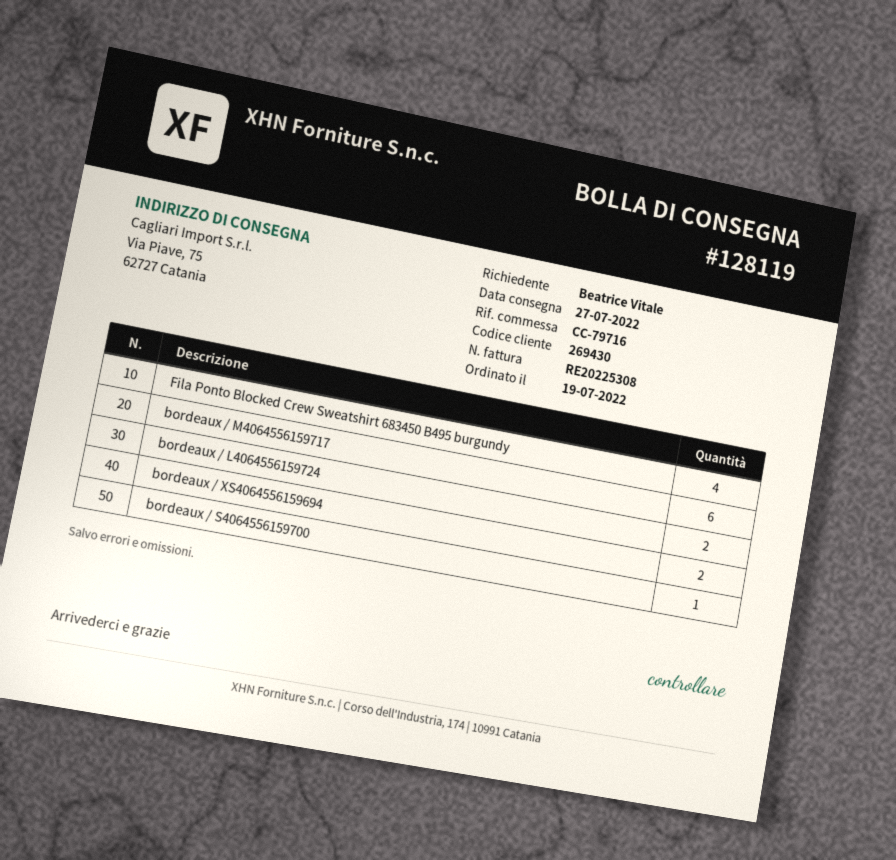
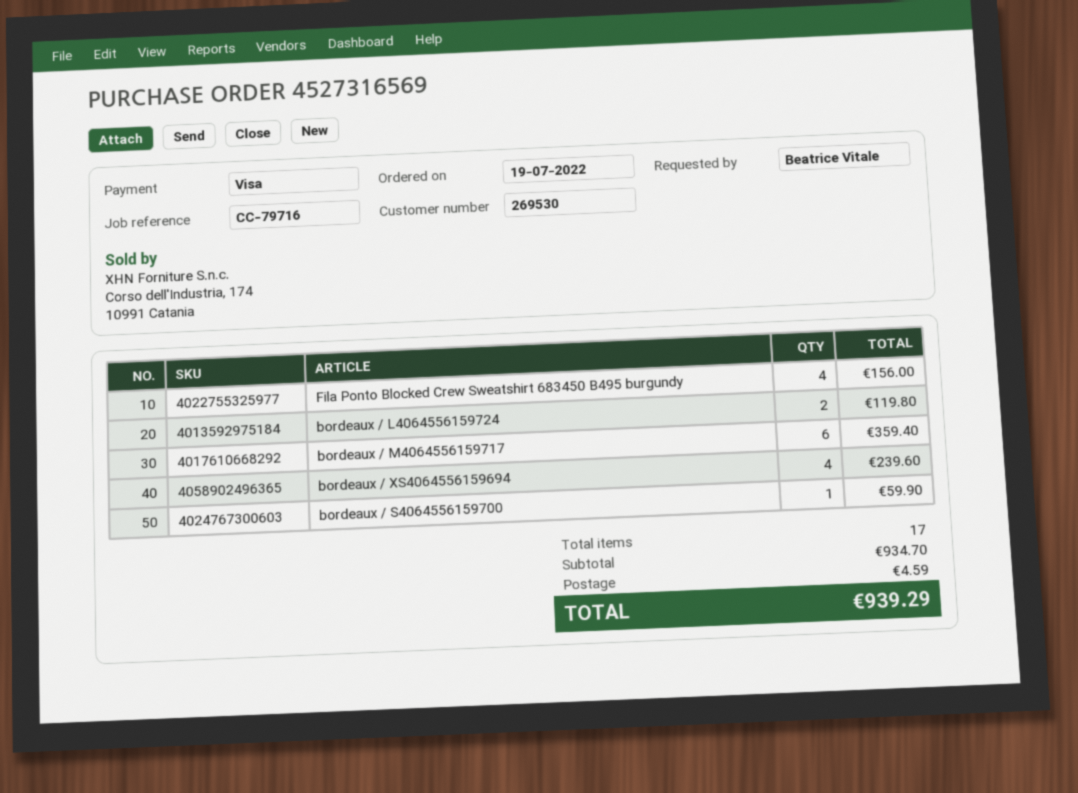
customer number: 269430 -> 269530
bordeaux / XS4064556159694: 2 -> 4

